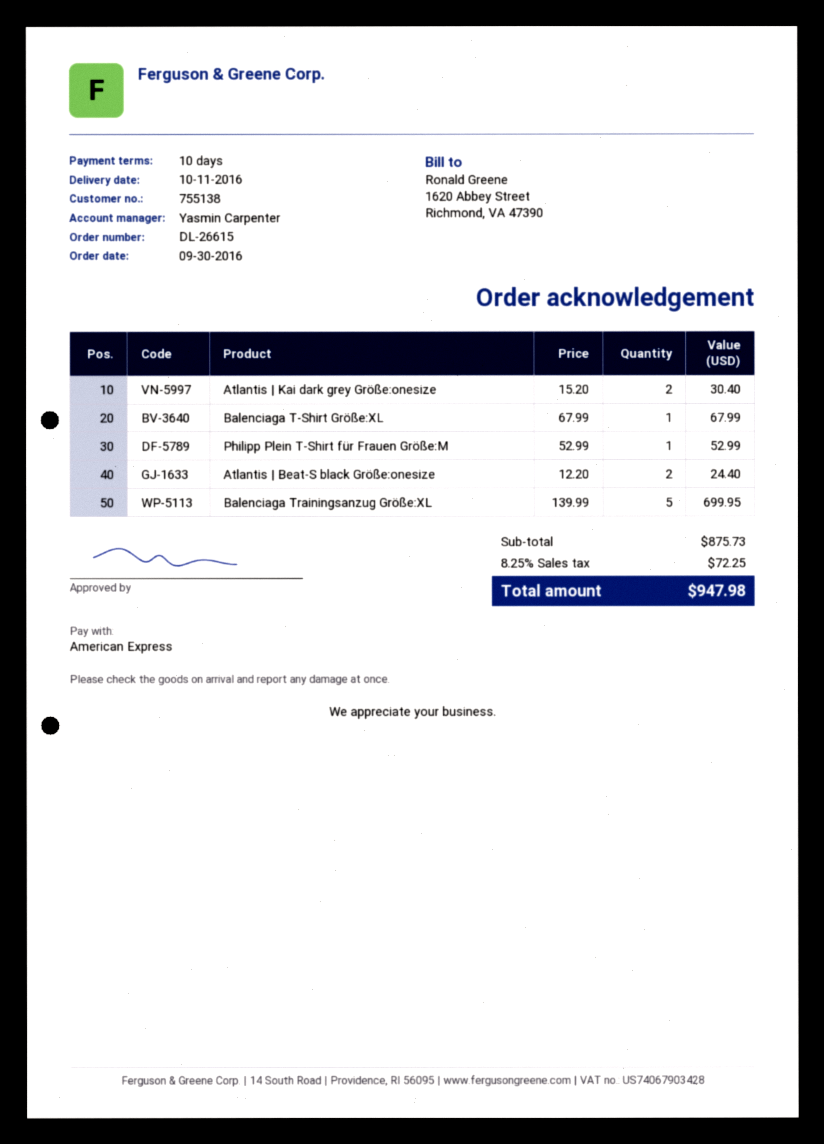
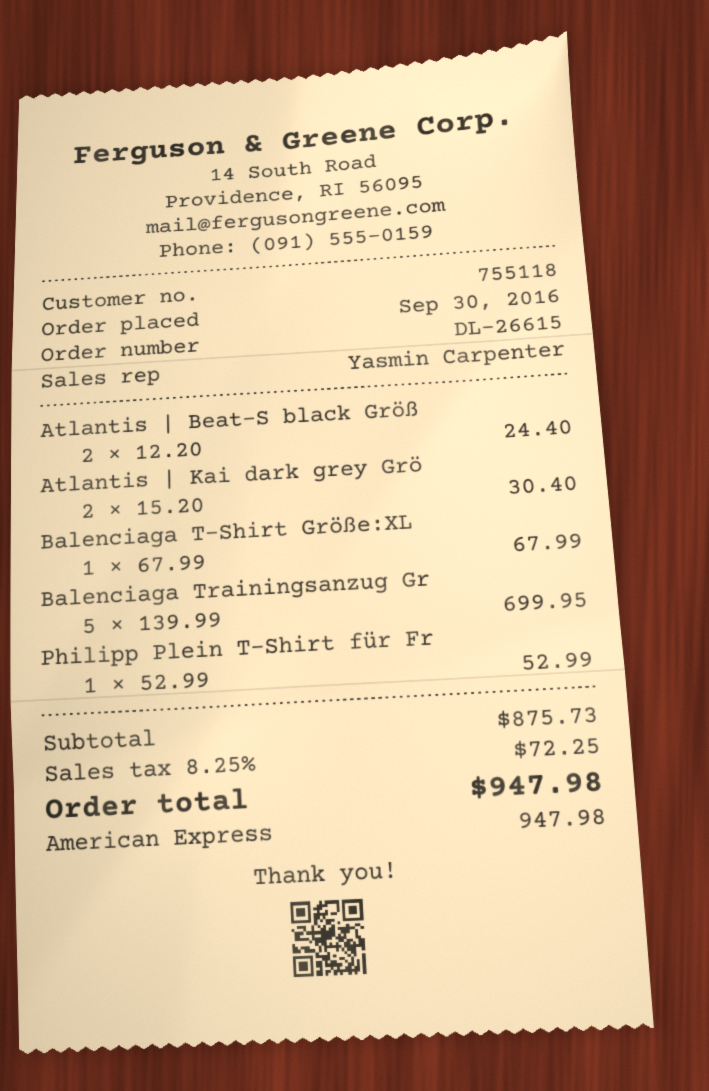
customer number: 755138 -> 755118

